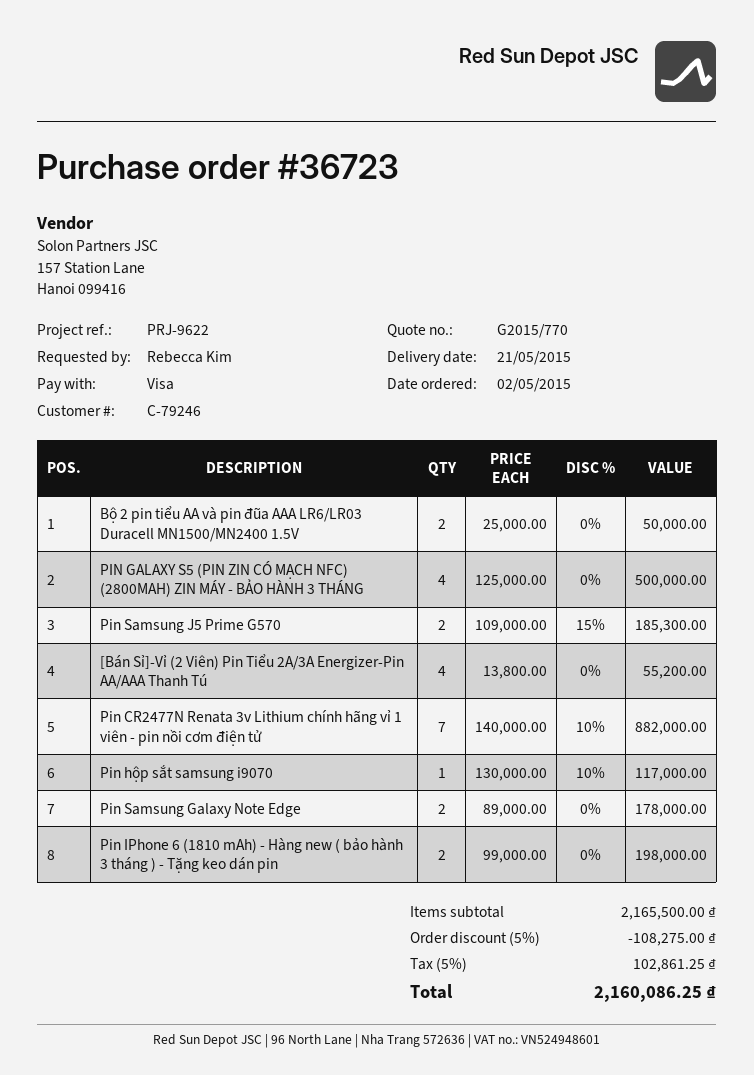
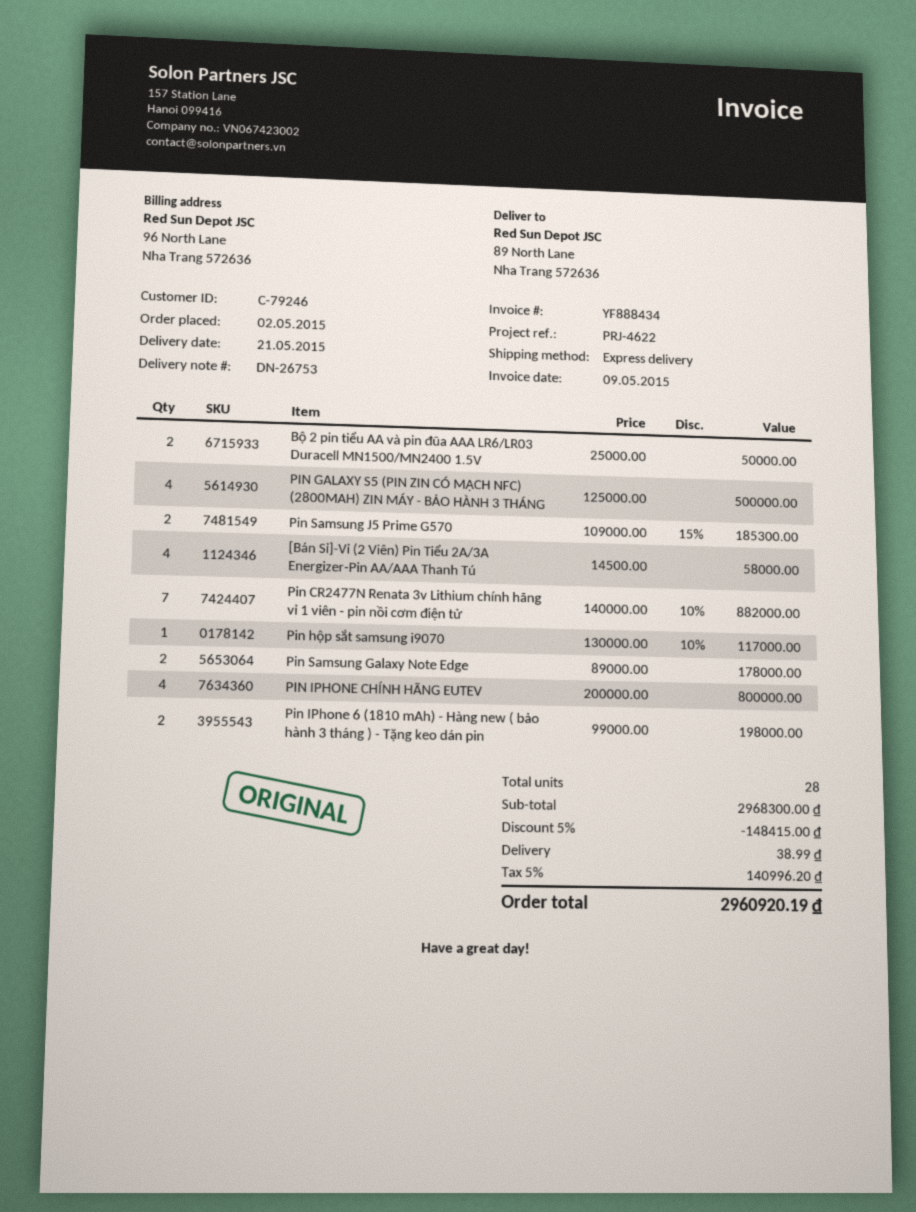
reference: PRJ-9622 -> PRJ-4622
[Bán Sỉ]-Vỉ (2 Viên) Pin Tiểu 2A/3A Energizer-Pin AA/AAA Thanh Tú: 4 x 13800.00 = 55200.00 -> 4 x 14500.00 = 58000.00
PIN IPHONE CHÍNH HÃNG EUTEV: none -> 4 x 200000.00 = 800000.00
subtotal: 2165500.00 -> 2968300.00
discount: 5% = 108275.00 -> 5% = 148415.00
shipping: none -> 38.99
tax: 5% = 102861.25 -> 5% = 140996.20
total: 2160086.25 -> 2960920.19

